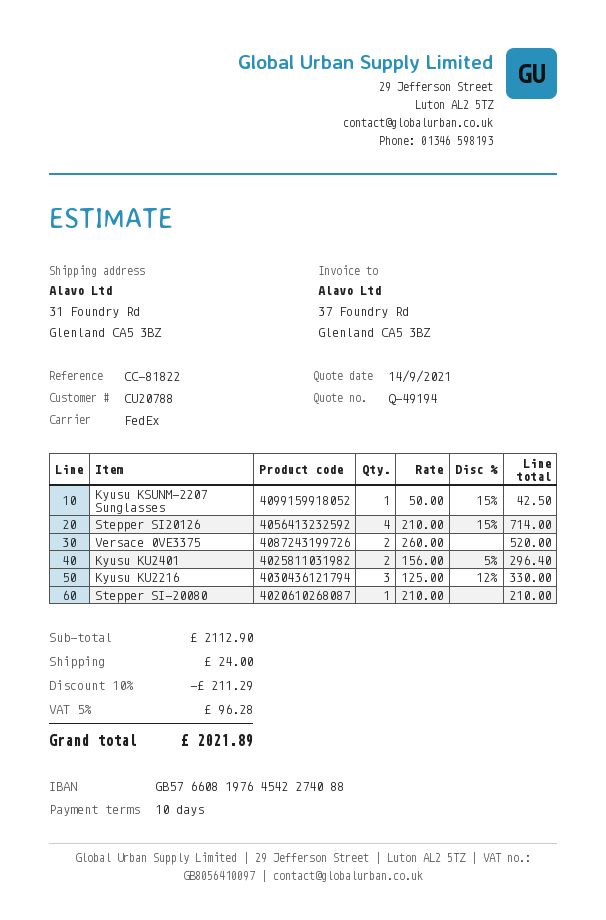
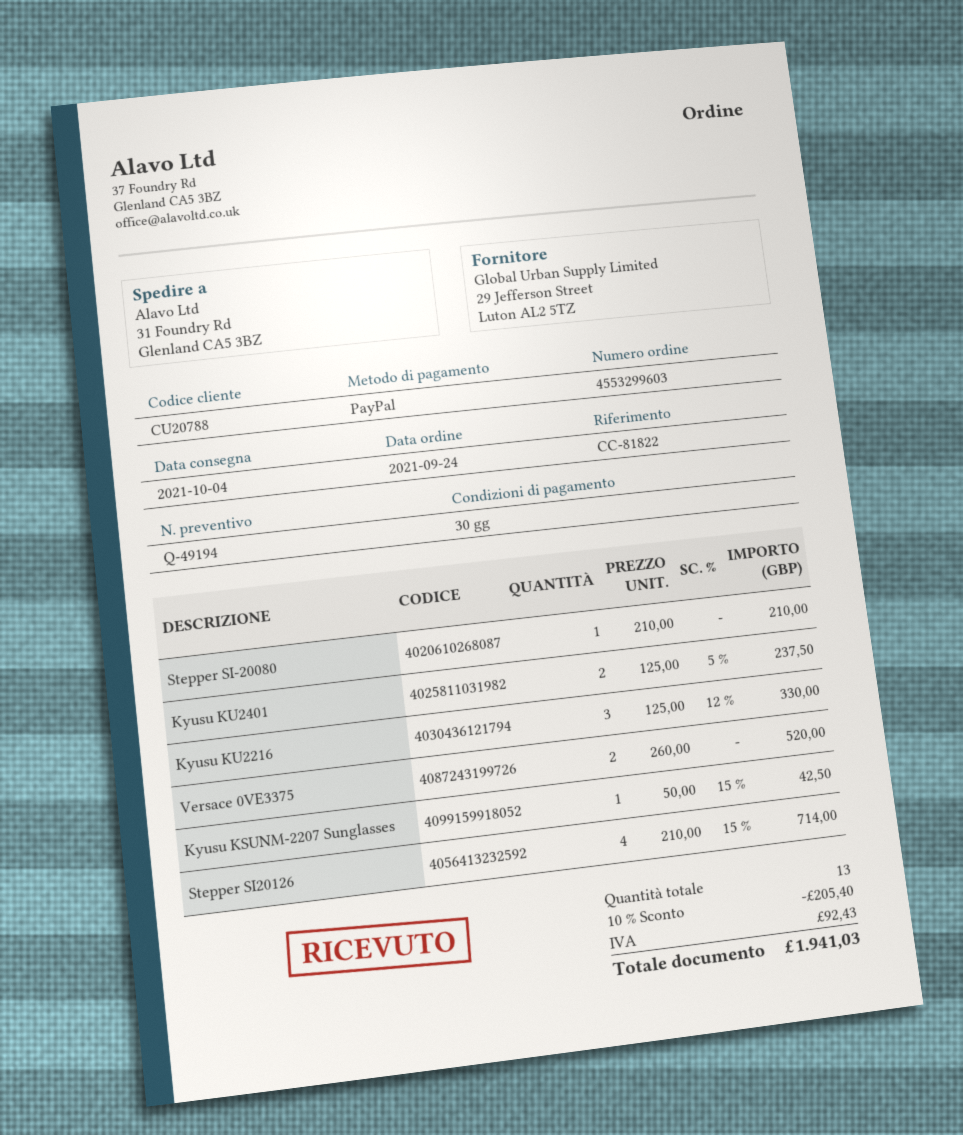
payment terms: 10 days -> 30 days
Kyusu KU2401: 2 x 156.00 - 5% = 296.40 -> 2 x 125.00 - 5% = 237.50
discount: 10% = 211.29 -> 10% = 205.40
shipping: 24.00 -> none
tax: 96.28 -> 92.43
total: 2021.89 -> 1941.03

